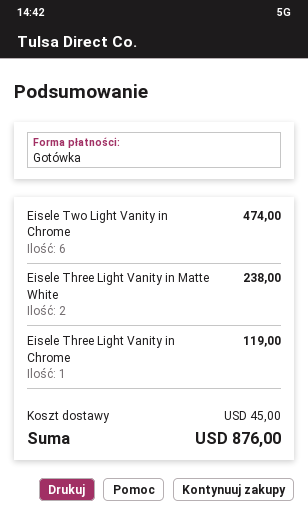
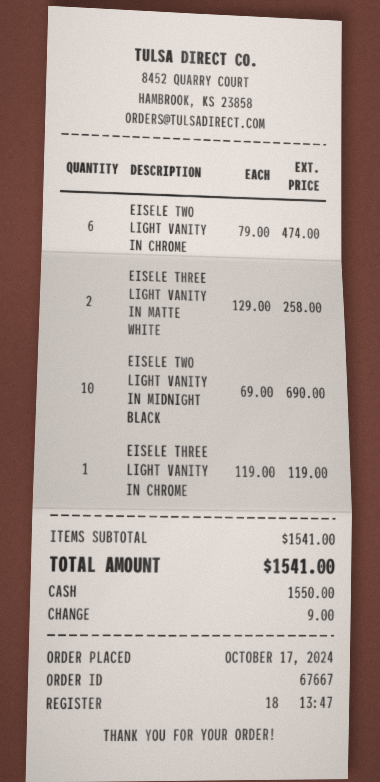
Eisele Three Light Vanity in Matte White: 2 for 238.00 -> 2 for 258.00
EISELE TWO LIGHT VANITY IN MIDNIGHT BLACK: none -> 10 for 690.00
shipping: 45.00 -> none
total: 876.00 -> 1541.00

